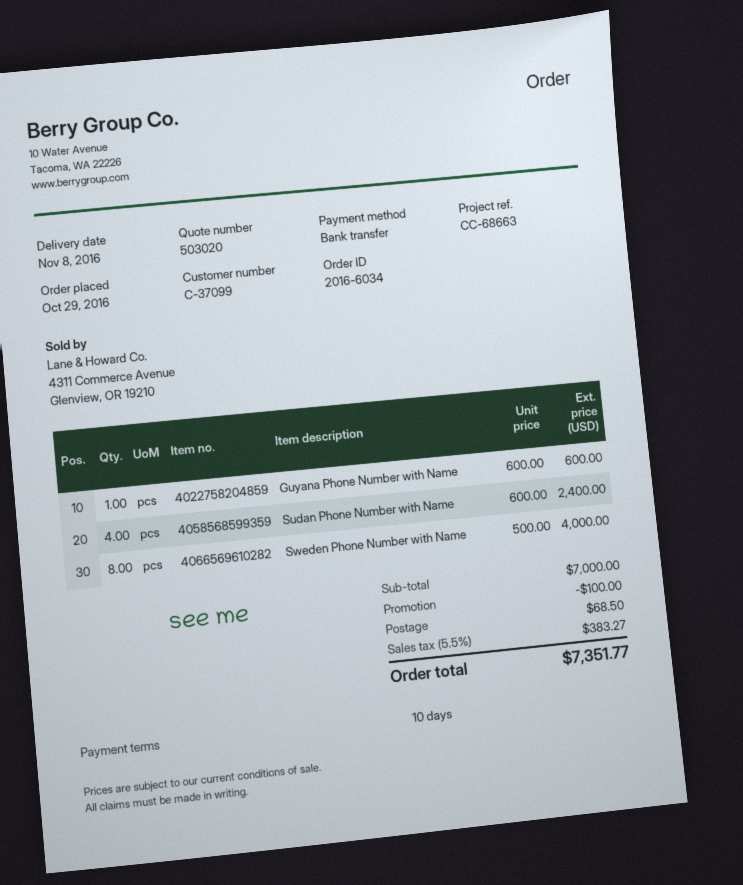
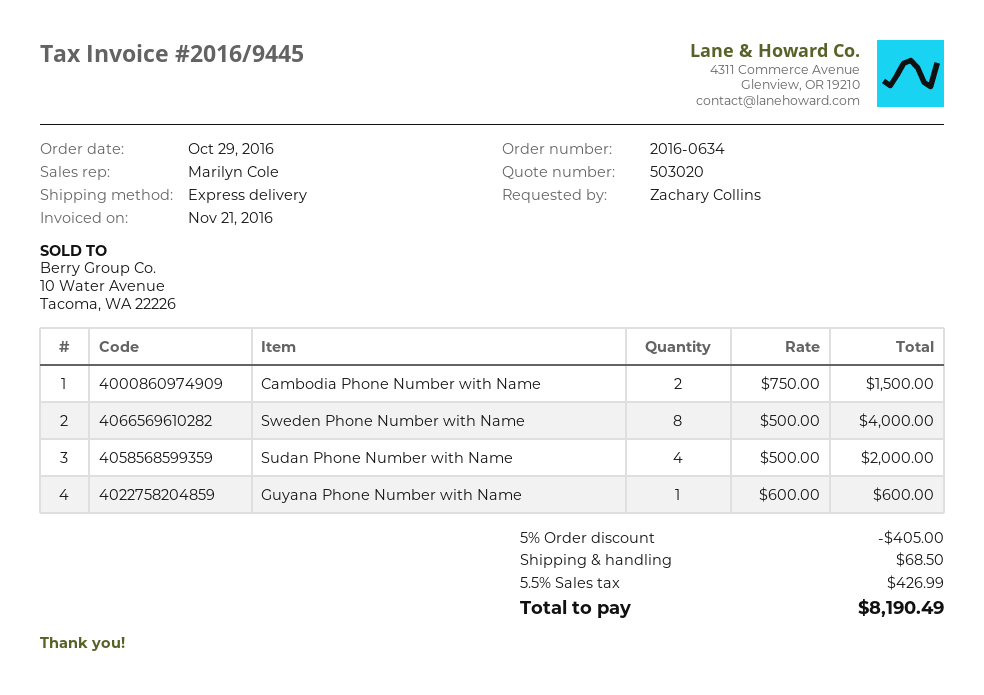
order number: 2016-6034 -> 2016-0634
Sudan Phone Number with Name: 4 x 600.00 = 2400.00 -> 4 x 500.00 = 2000.00
Cambodia Phone Number with Name: none -> 2 x 750.00 = 1500.00
discount: 100.00 -> 405.00
tax: 5.5% = 383.27 -> 5.5% = 426.99
total: 7351.77 -> 8190.49

